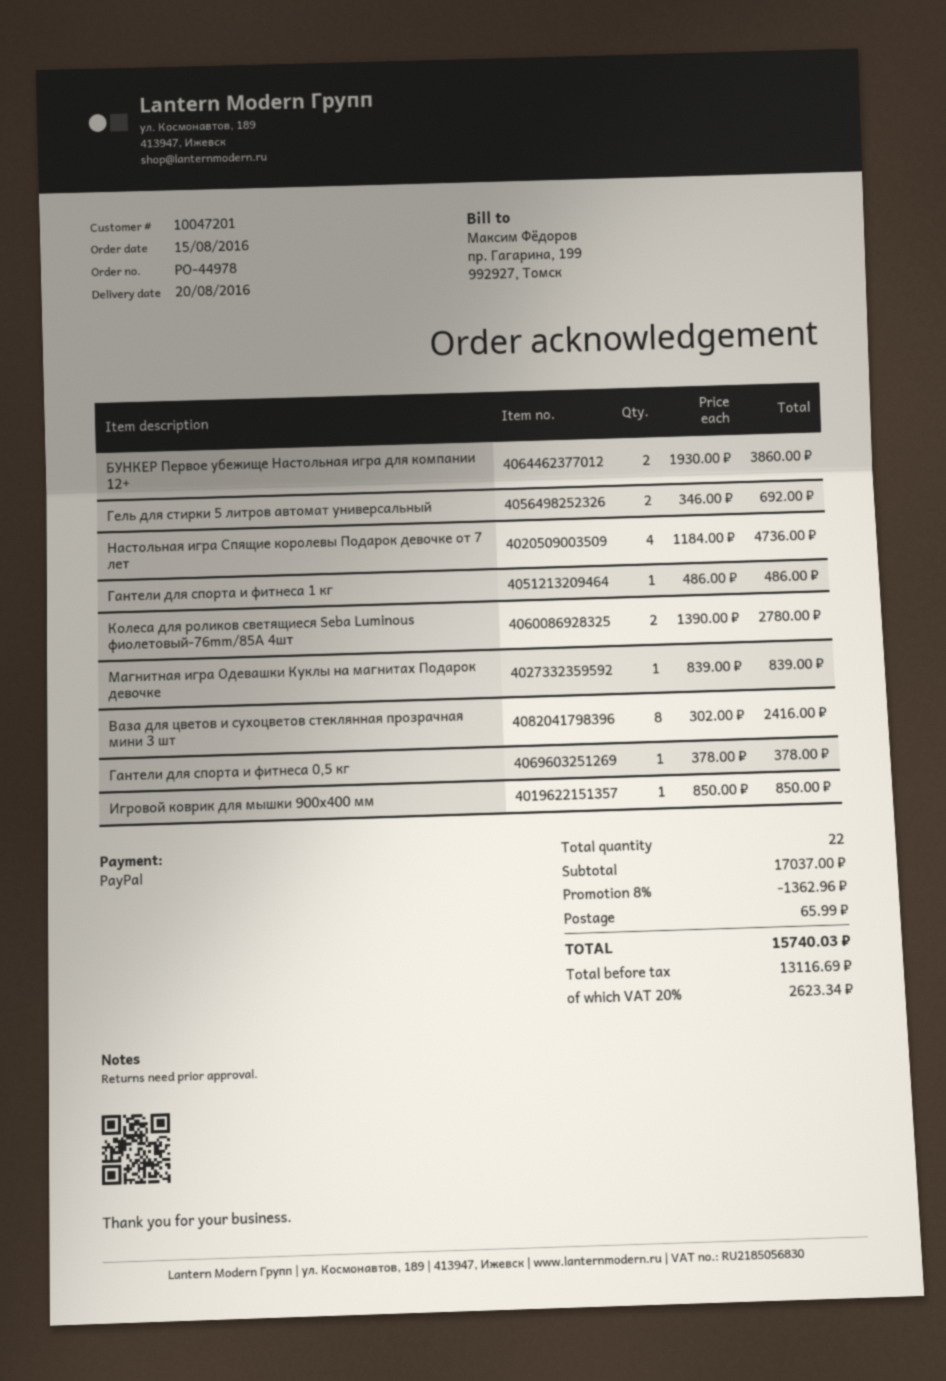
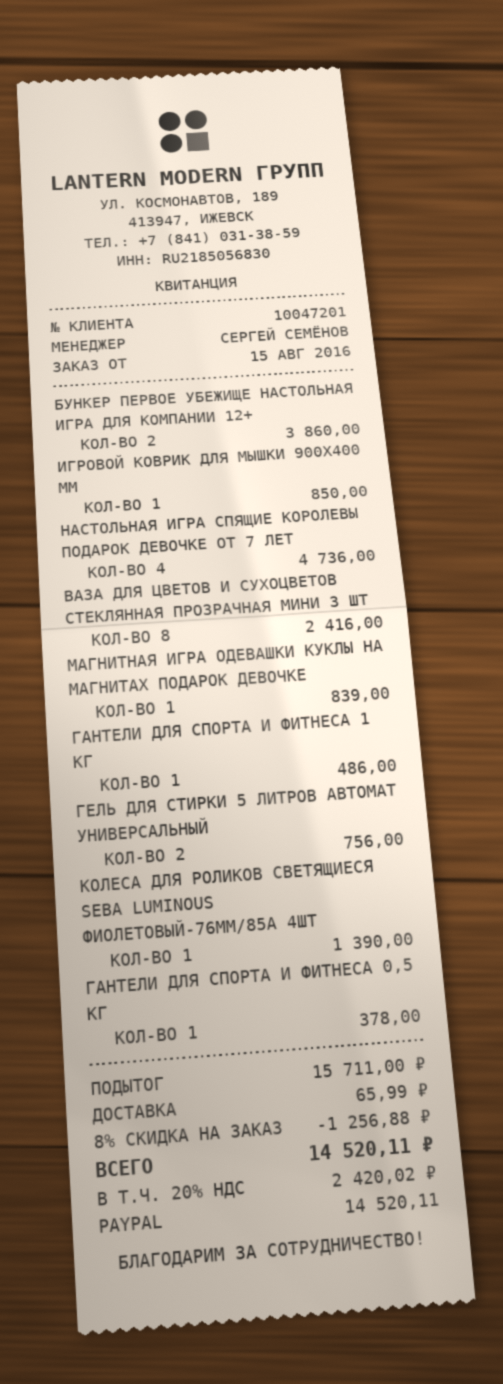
Гель для стирки 5 литров автомат универсальный: 2 for 692.00 -> 2 for 756.00
Колеса для роликов светящиеся Seba Luminous фиолетовый-76mm/85A 4шт: 2 for 2780.00 -> 1 for 1390.00
subtotal: 17037.00 -> 15711.00
discount: 8% = 1362.96 -> 8% = 1256.88
tax: 20% = 2623.34 -> 20% = 2420.02
total: 15740.03 -> 14520.11

